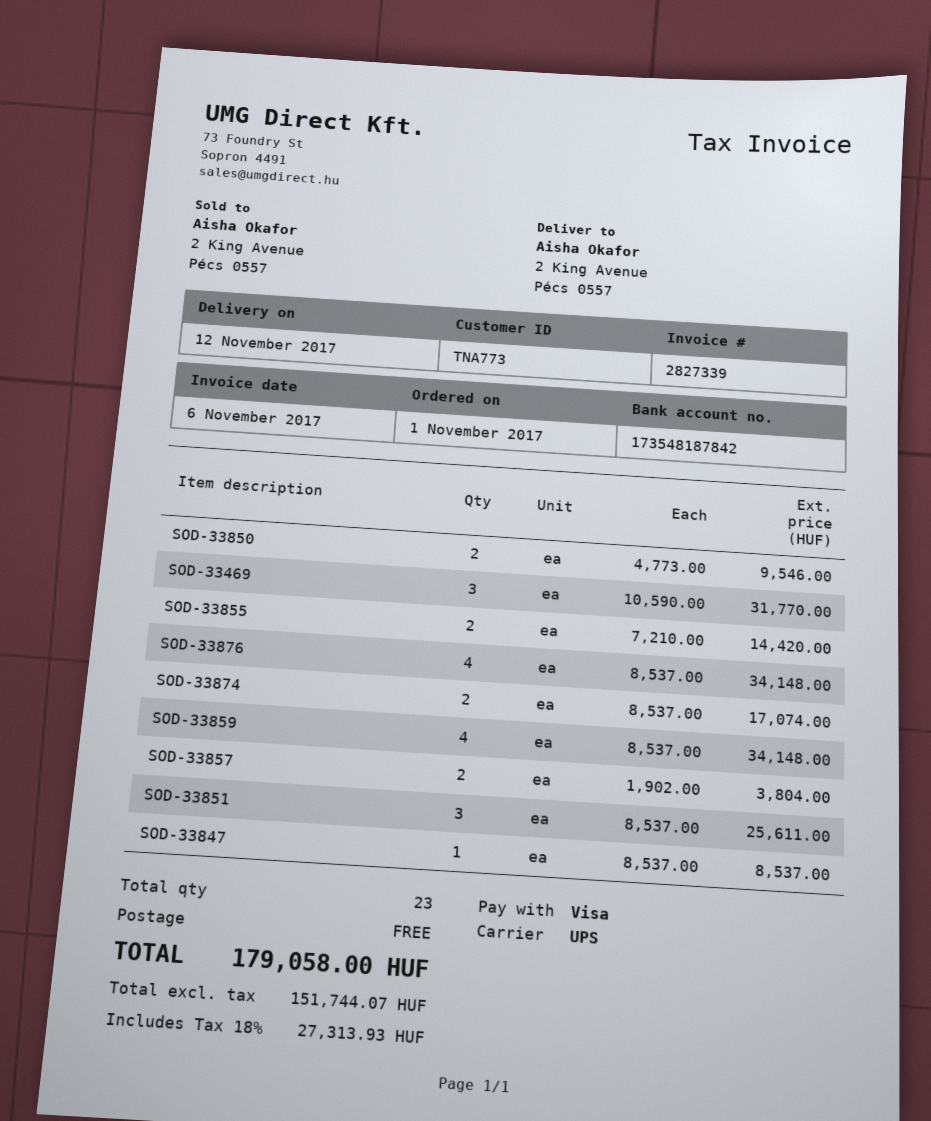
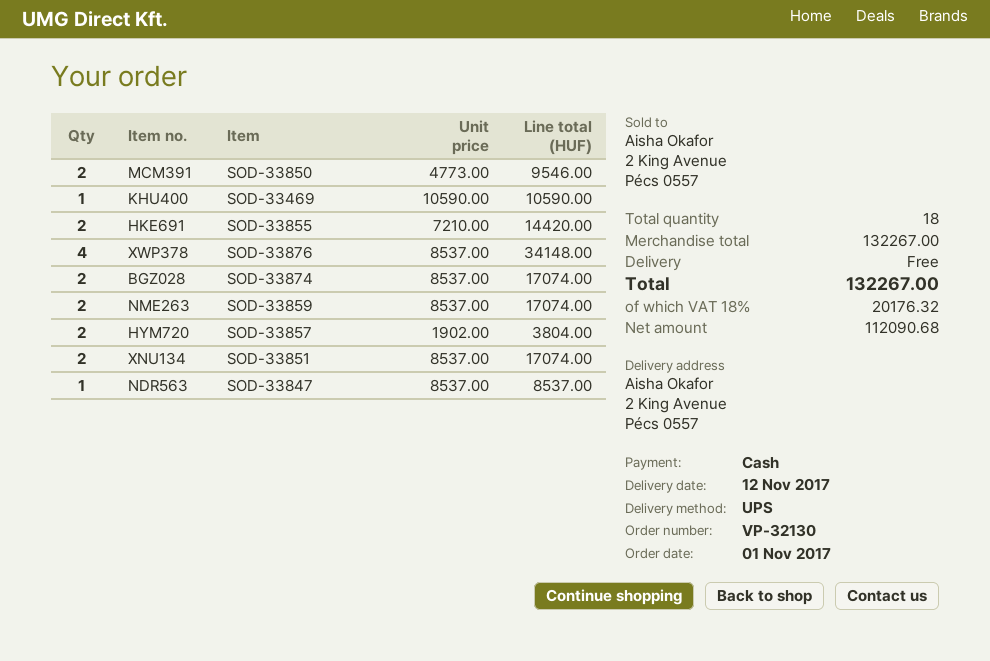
payment method: Visa -> cash
SOD-33469: 3 x 10590.00 = 31770.00 -> 1 x 10590.00 = 10590.00
SOD-33859: 4 x 8537.00 = 34148.00 -> 2 x 8537.00 = 17074.00
SOD-33851: 3 x 8537.00 = 25611.00 -> 2 x 8537.00 = 17074.00
total quantity: 23 -> 18
net: 151744.07 -> 112090.68
tax: 18% = 27313.93 -> 18% = 20176.32
total: 179058.00 -> 132267.00

